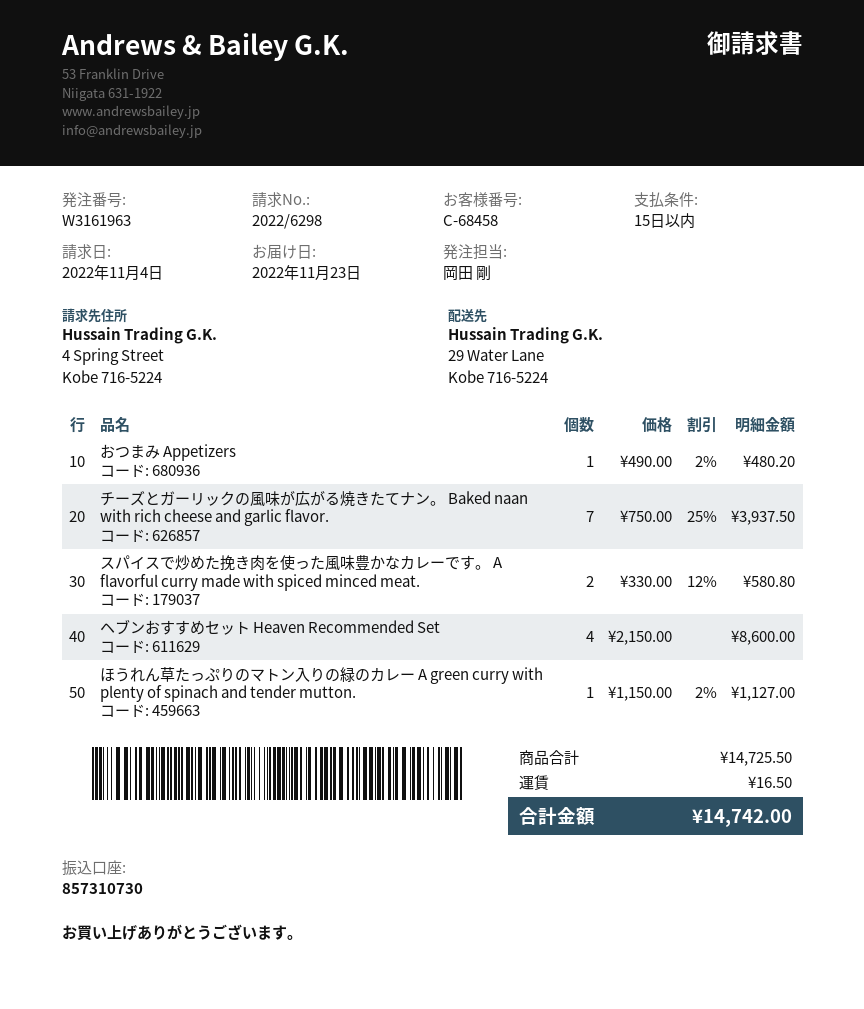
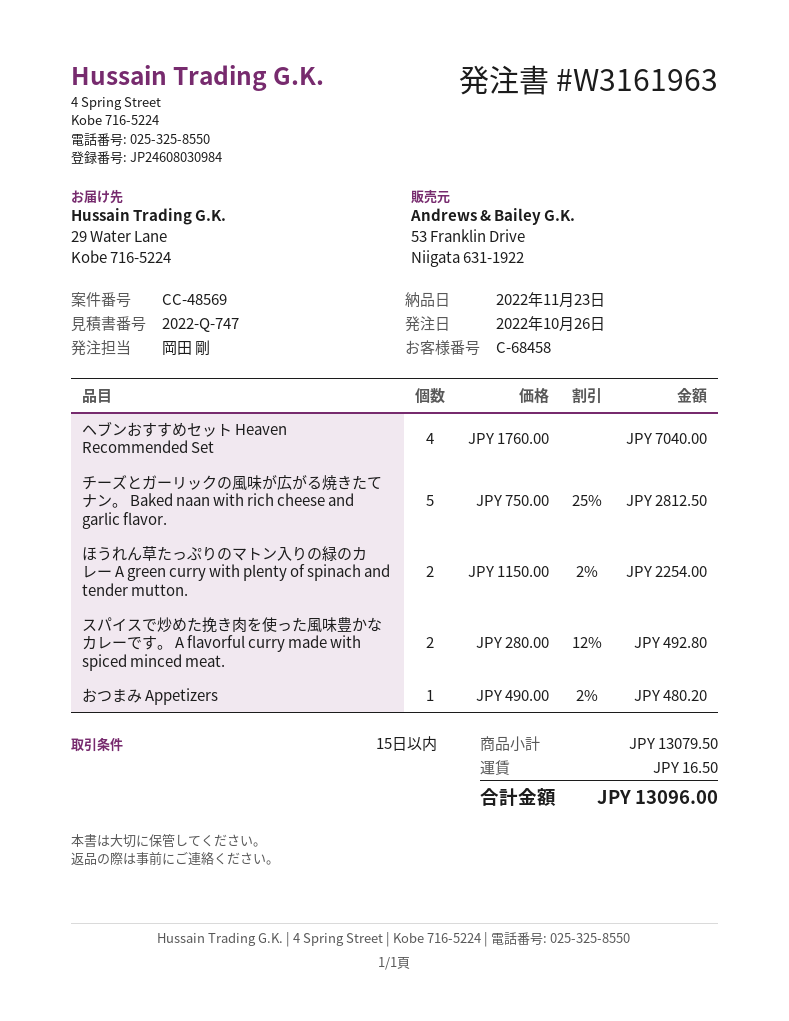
チーズとガーリックの風味が広がる焼きたてナン。 Baked naan with rich cheese and garlic flavor.: 7 x 750.00 - 25% = 3937.50 -> 5 x 750.00 - 25% = 2812.50
スパイスで炒めた挽き肉を使った風味豊かなカレーです。 A flavorful curry made with spiced minced meat.: 2 x 330.00 - 12% = 580.80 -> 2 x 280.00 - 12% = 492.80
ヘブンおすすめセット Heaven Recommended Set: 4 x 2150.00 = 8600.00 -> 4 x 1760.00 = 7040.00
ほうれん草たっぷりのマトン入りの緑のカレー A green curry with plenty of spinach and tender mutton.: 1 x 1150.00 - 2% = 1127.00 -> 2 x 1150.00 - 2% = 2254.00
subtotal: 14725.50 -> 13079.50
total: 14742.00 -> 13096.00

